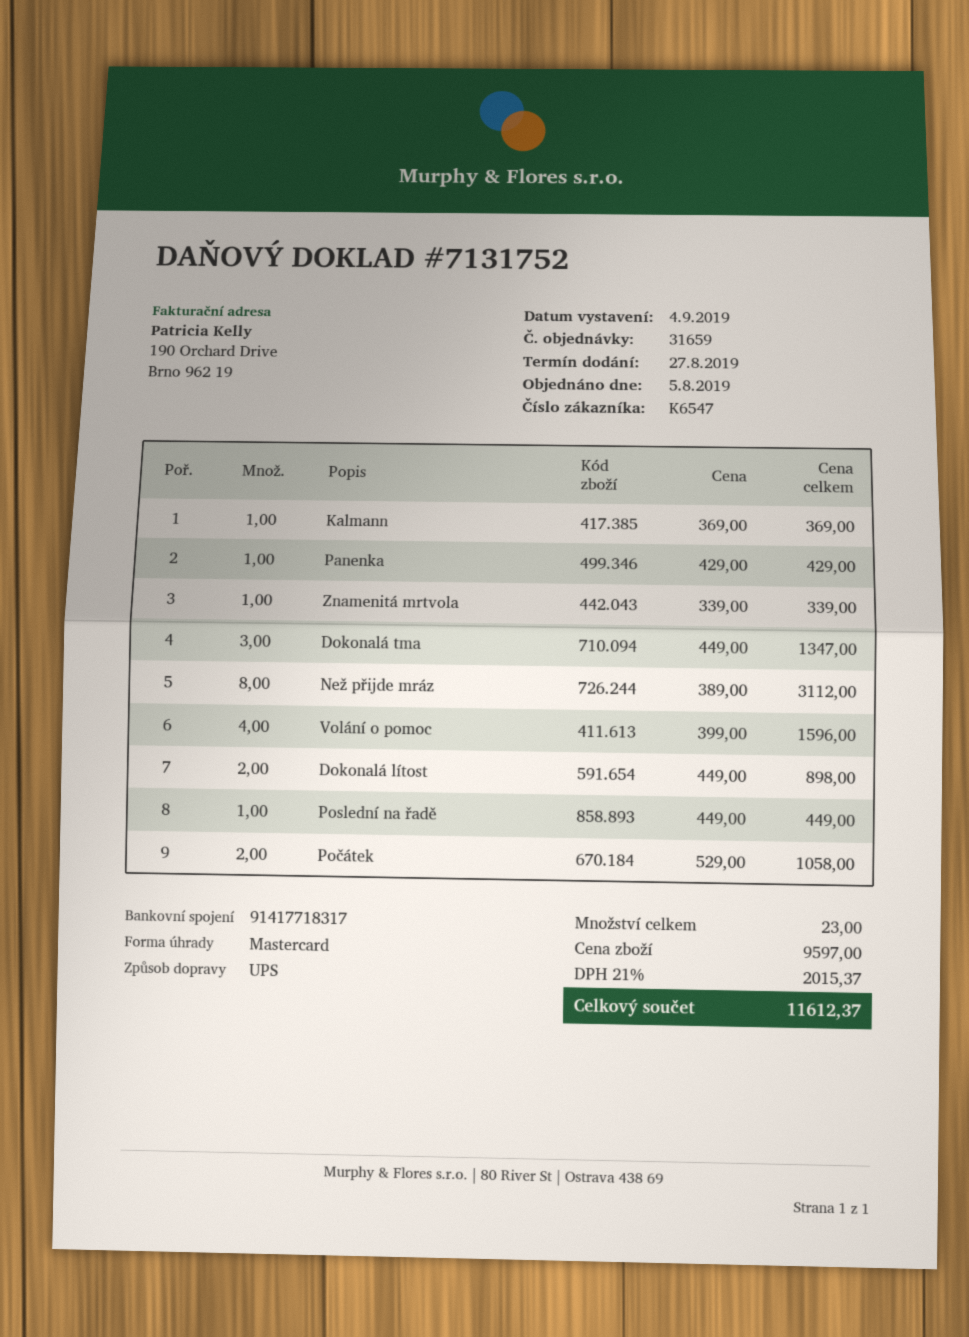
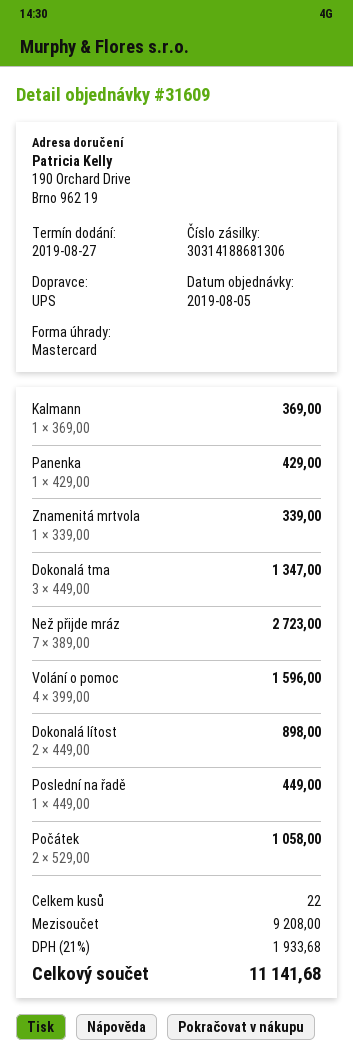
order number: 31659 -> 31609
Než přijde mráz: 8 x 389.00 = 3112.00 -> 7 x 389.00 = 2723.00
total quantity: 23 -> 22
subtotal: 9597.00 -> 9208.00
tax: 21% = 2015.37 -> 21% = 1933.68
total: 11612.37 -> 11141.68

